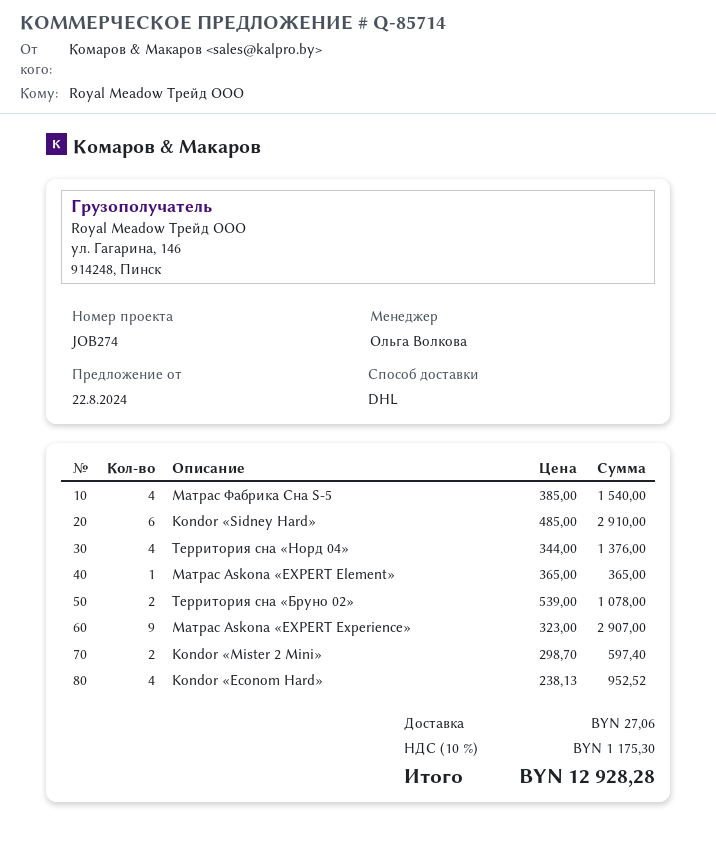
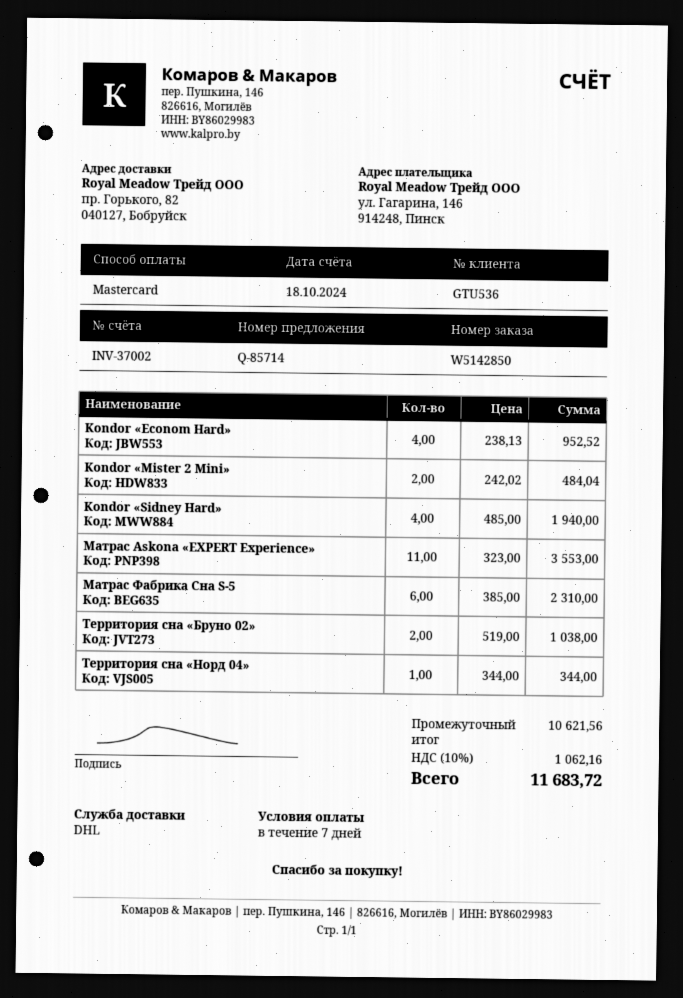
ship to: ул. Гагарина, 146, 914248, Пинск -> пр. Горького, 82, 040127, Бобруйск
Матрас Фабрика Сна S-5: 4 x 385.00 = 1540.00 -> 6 x 385.00 = 2310.00
Kondor «Sidney Hard»: 6 x 485.00 = 2910.00 -> 4 x 485.00 = 1940.00
Территория сна «Норд 04»: 4 x 344.00 = 1376.00 -> 1 x 344.00 = 344.00
Матрас Askona «EXPERT Element»: 1 x 365.00 = 365.00 -> none
Территория сна «Бруно 02»: 2 x 539.00 = 1078.00 -> 2 x 519.00 = 1038.00
Матрас Askona «EXPERT Experience»: 9 x 323.00 = 2907.00 -> 11 x 323.00 = 3553.00
Kondor «Mister 2 Mini»: 2 x 298.70 = 597.40 -> 2 x 242.02 = 484.04
shipping: 27.06 -> none
tax: 10% = 1175.30 -> 10% = 1062.16
total: 12928.28 -> 11683.72

